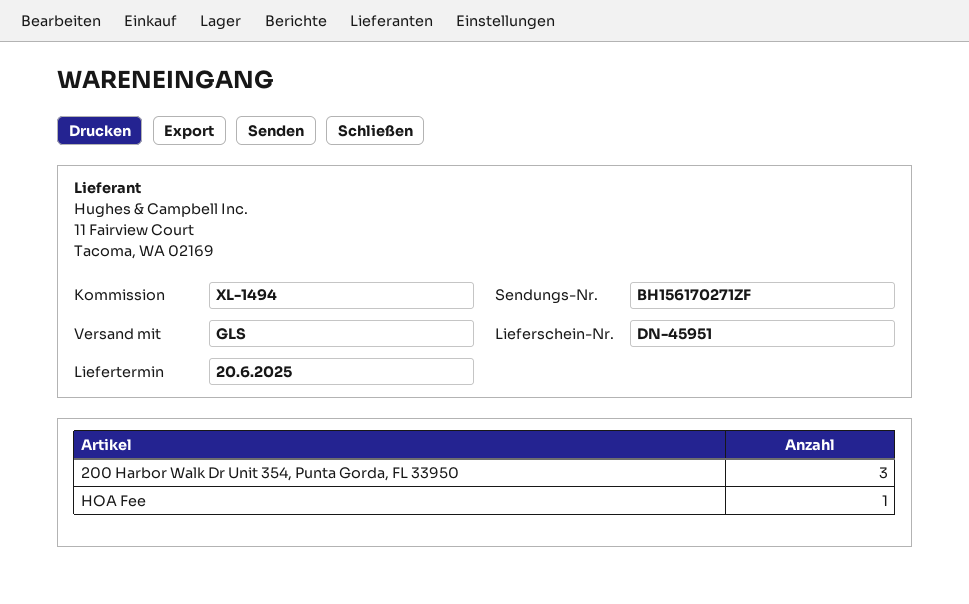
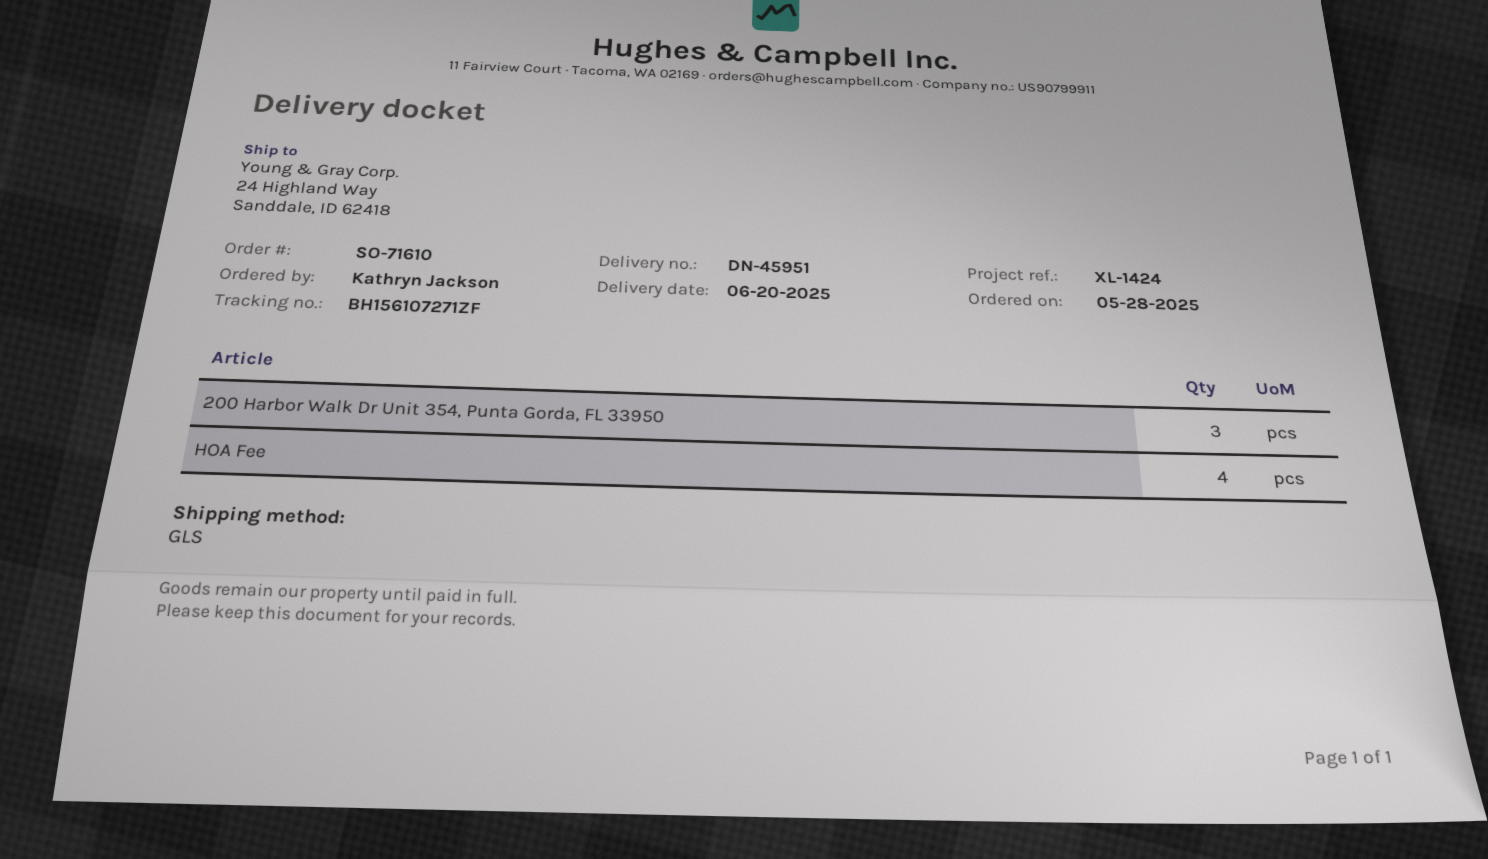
reference: XL-1494 -> XL-1424
tracking number: BH156170271ZF -> BH156107271ZF
HOA Fee: 1 -> 4

